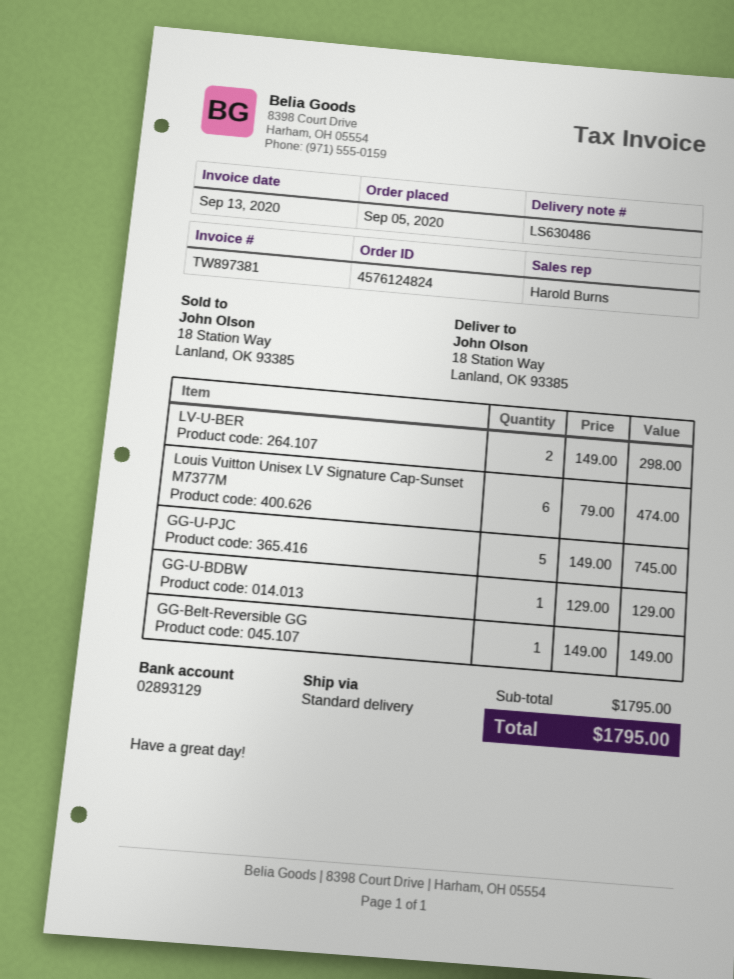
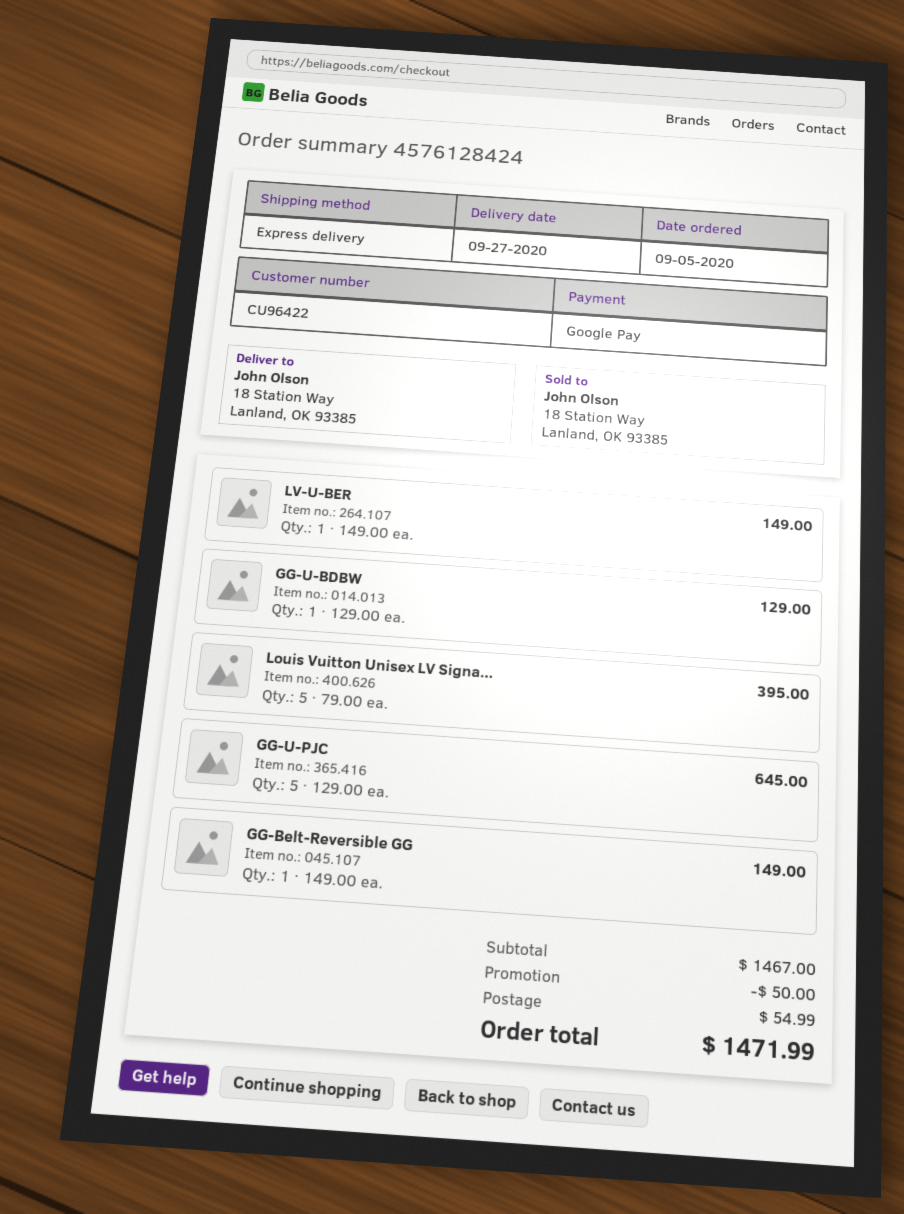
order number: 4576124824 -> 4576128424
shipping method: standard -> express
LV-U-BER: 2 x 149.00 = 298.00 -> 1 x 149.00 = 149.00
Louis Vuitton Unisex LV Signature Cap-Sunset M7377M: 6 x 79.00 = 474.00 -> 5 x 79.00 = 395.00
GG-U-PJC: 5 x 149.00 = 745.00 -> 5 x 129.00 = 645.00
subtotal: 1795.00 -> 1467.00
discount: none -> 50.00
shipping: none -> 54.99
total: 1795.00 -> 1471.99

